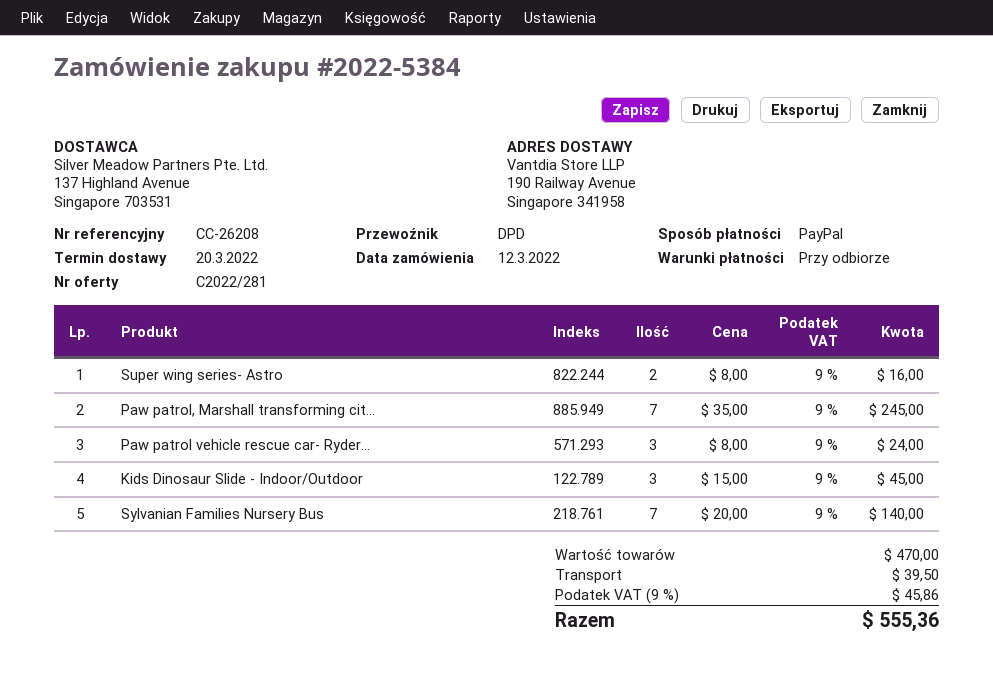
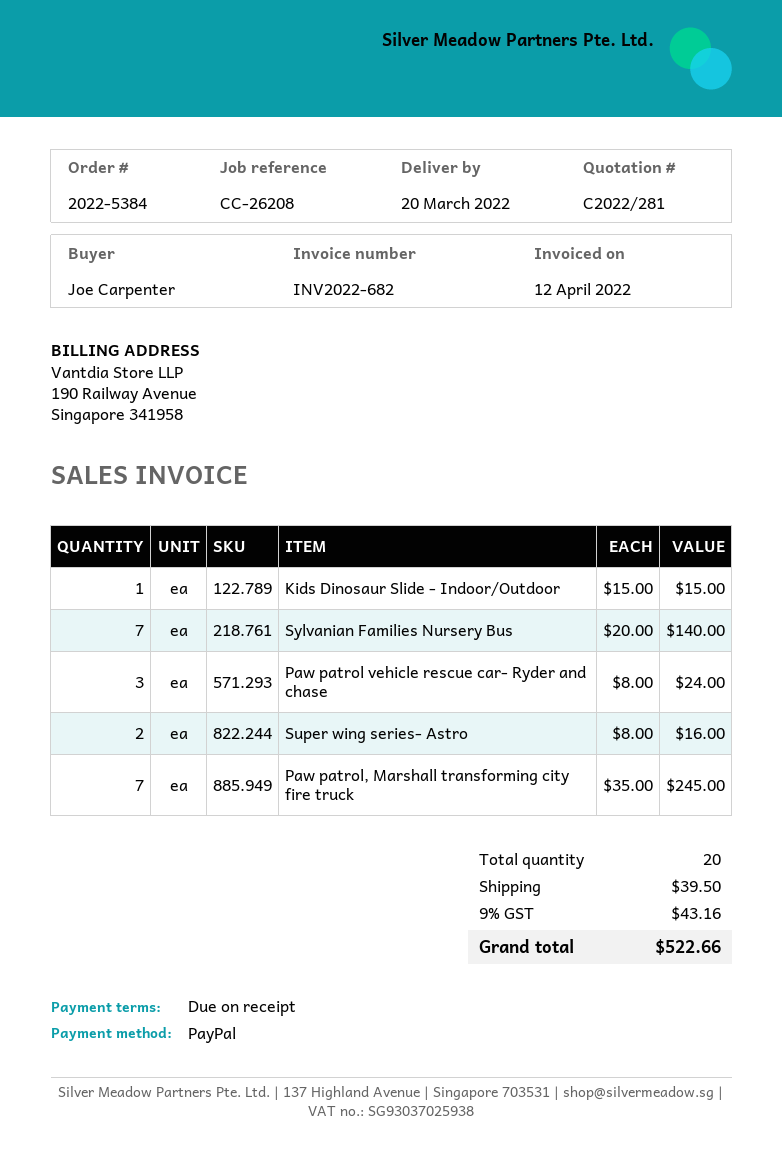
Kids Dinosaur Slide - Indoor/Outdoor: 3 x 15.00 = 45.00 -> 1 x 15.00 = 15.00
tax: 9% = 45.86 -> 9% = 43.16
total: 555.36 -> 522.66

